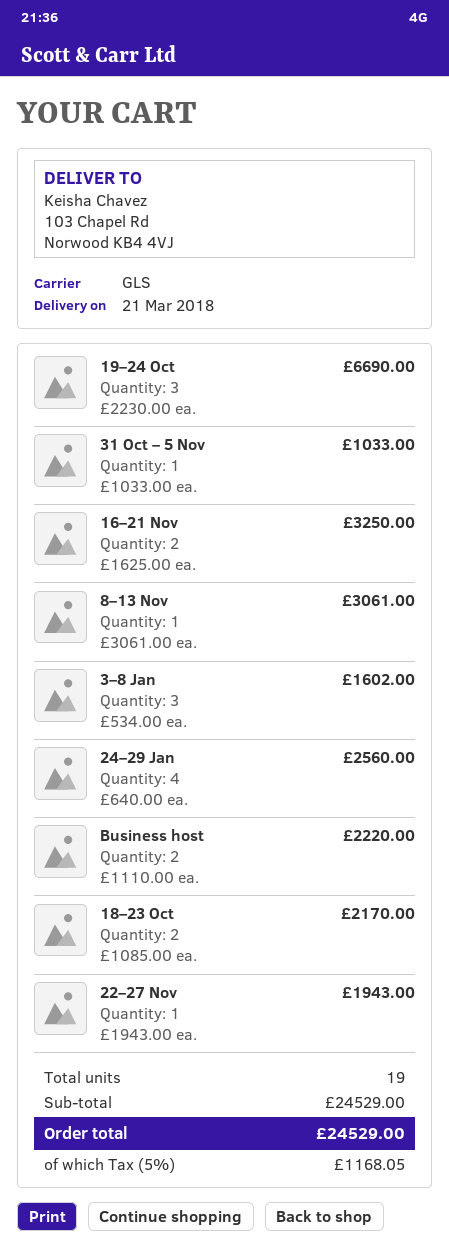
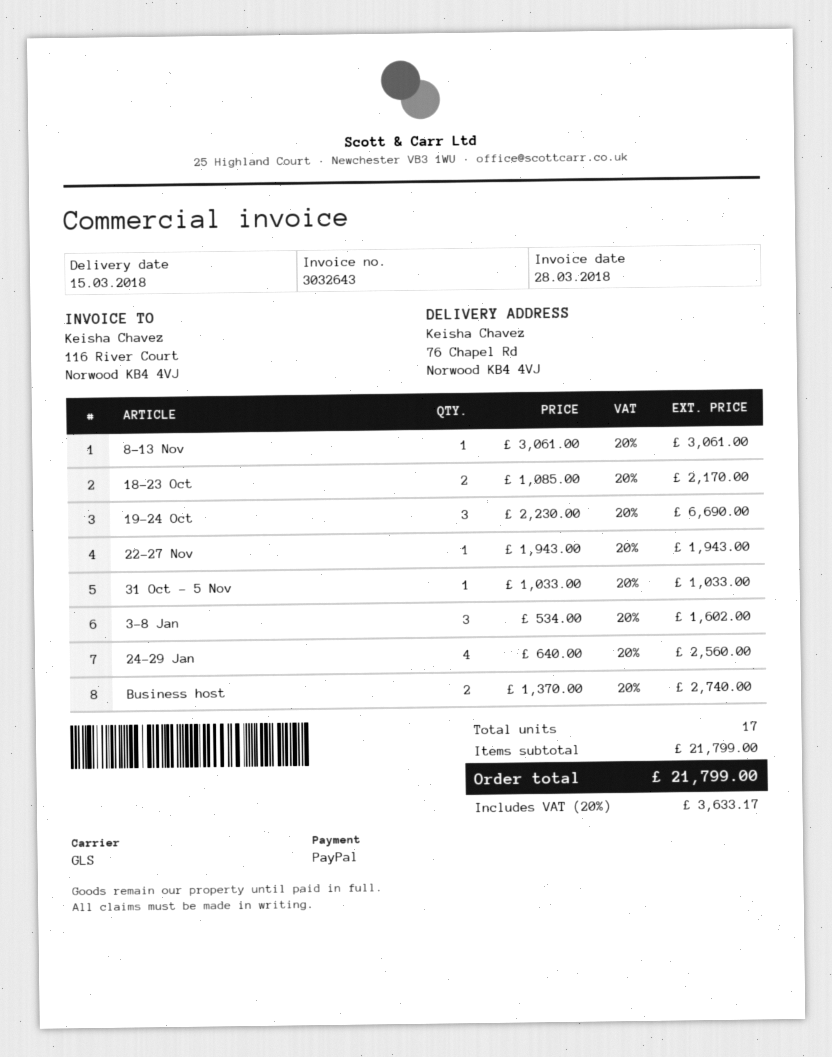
delivery date: 2018-03-21 -> 2018-03-15
ship to: 103 Chapel Rd, Norwood KB4 4VJ -> 76 Chapel Rd, Norwood KB4 4VJ
16–21 Nov: 2 x 1625.00 = 3250.00 -> none
Business host: 2 x 1110.00 = 2220.00 -> 2 x 1370.00 = 2740.00
total quantity: 19 -> 17
subtotal: 24529.00 -> 21799.00
tax: 5% = 1168.05 -> 20% = 3633.17
total: 24529.00 -> 21799.00

